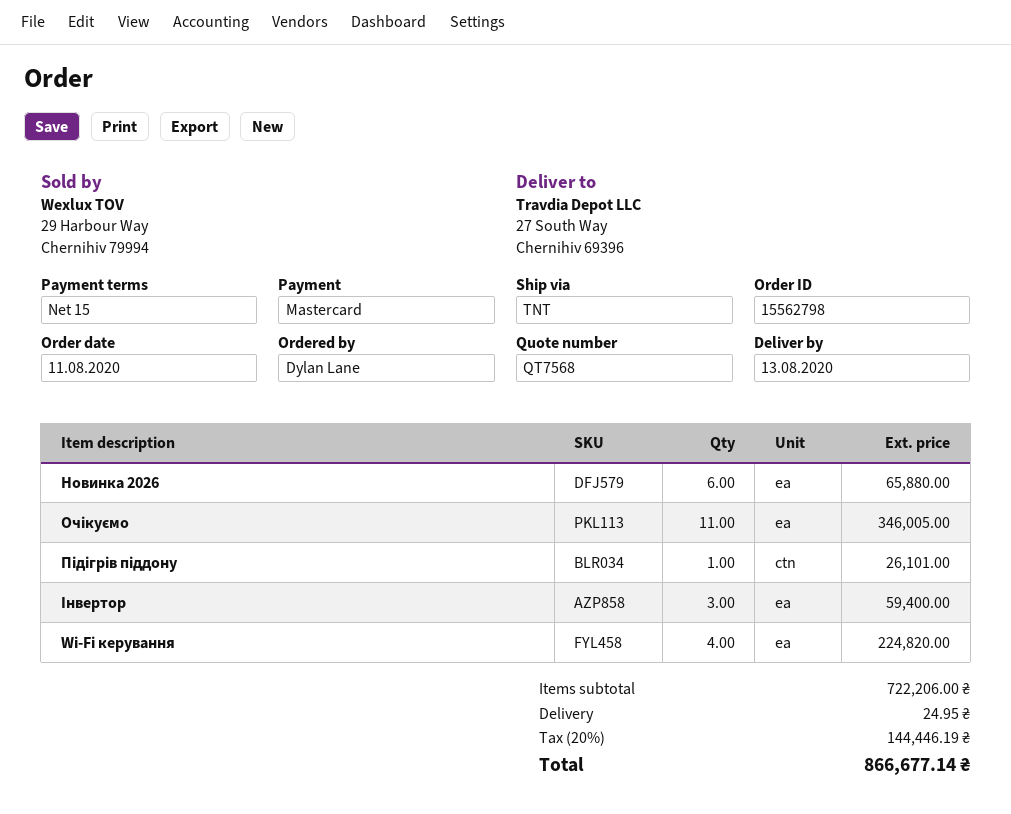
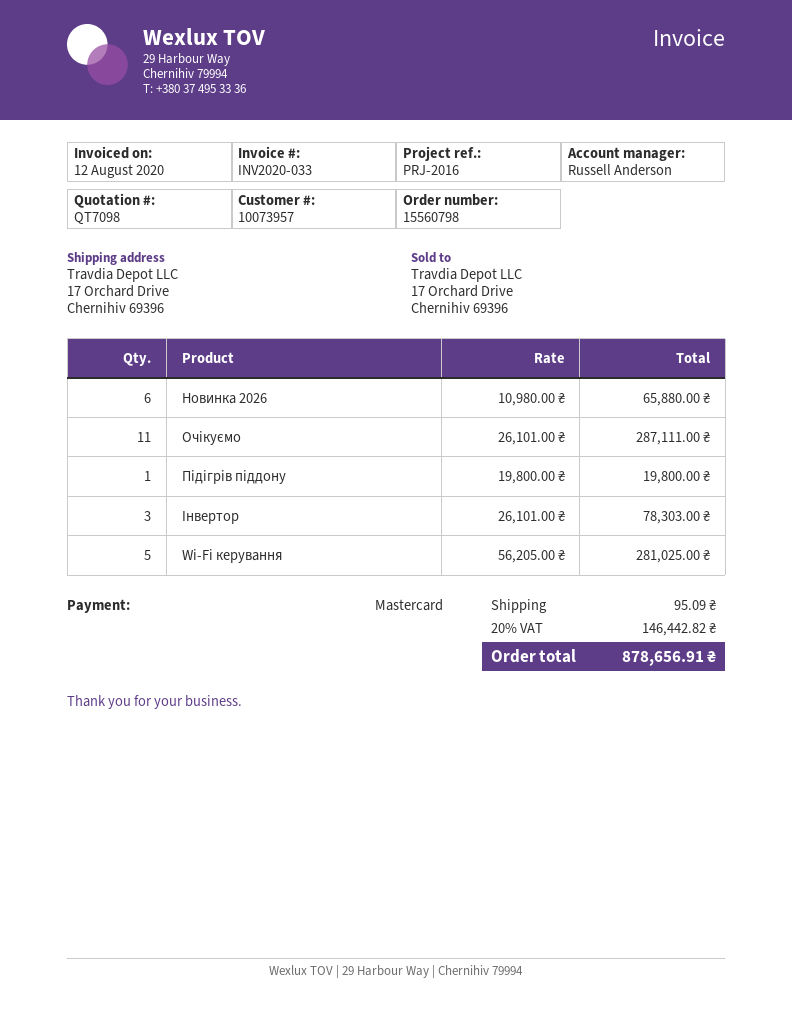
quote number: QT7568 -> QT7098
order number: 15562798 -> 15560798
ship to: 27 South Way, Chernihiv 69396 -> 17 Orchard Drive, Chernihiv 69396
Очікуємо: 11 for 346005.00 -> 11 for 287111.00
Підігрів піддону: 1 for 26101.00 -> 1 for 19800.00
Інвертор: 3 for 59400.00 -> 3 for 78303.00
Wi-Fi керування: 4 for 224820.00 -> 5 for 281025.00
shipping: 24.95 -> 95.09
tax: 20% = 144446.19 -> 20% = 146442.82
total: 866677.14 -> 878656.91

